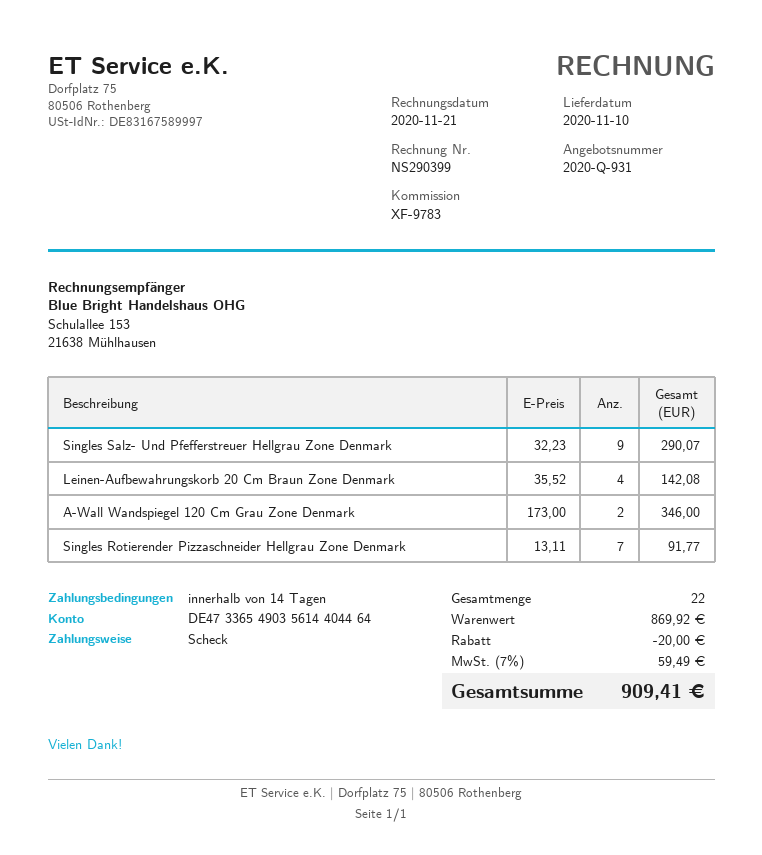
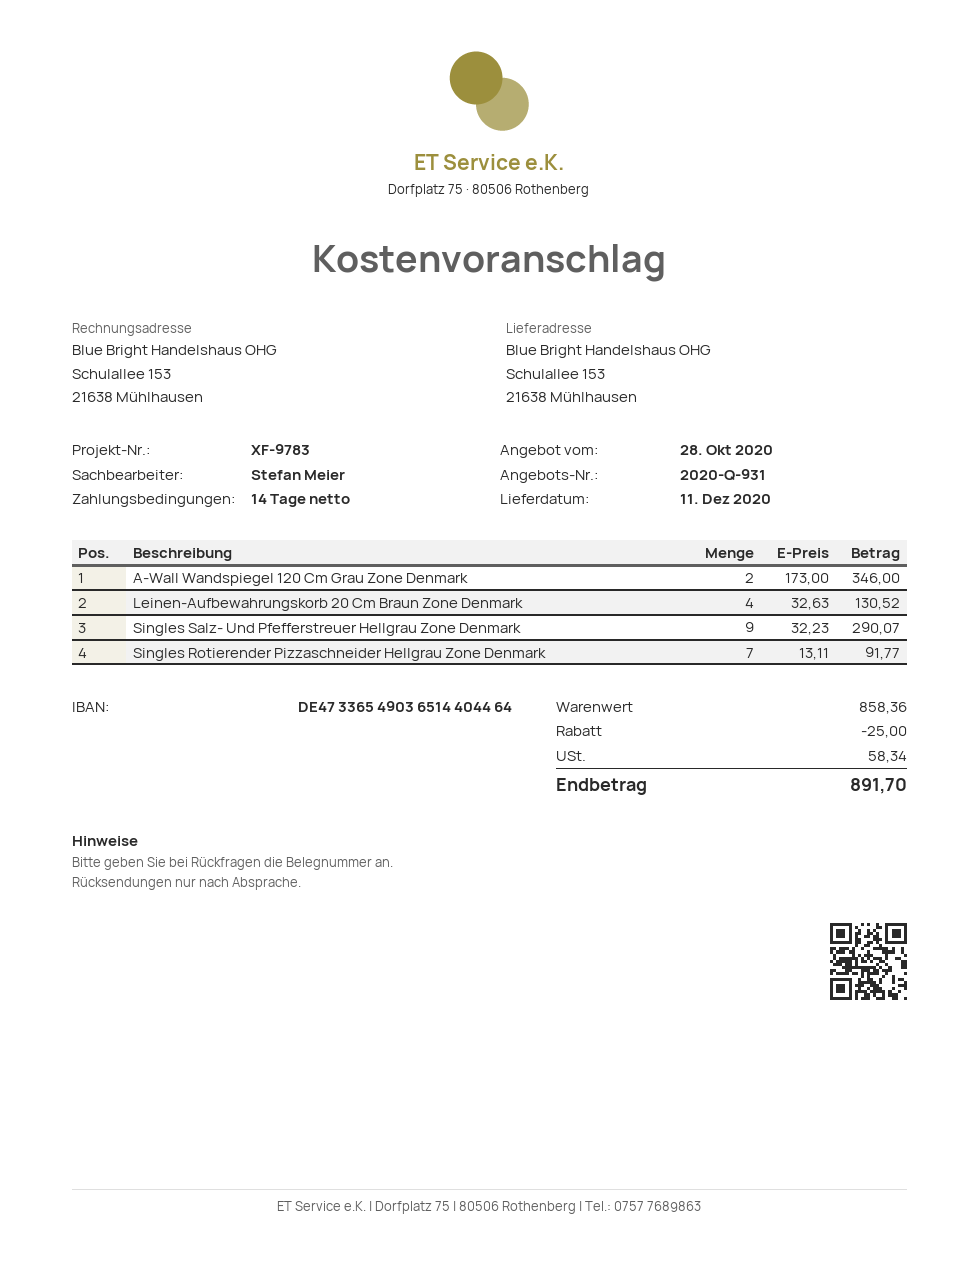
delivery date: 2020-11-10 -> 2020-12-11
bank account: DE47336549035614404464 -> DE47336549036514404464
Leinen-Aufbewahrungskorb 20 Cm Braun Zone Denmark: 4 x 35.52 = 142.08 -> 4 x 32.63 = 130.52
subtotal: 869.92 -> 858.36
discount: 20.00 -> 25.00
tax: 59.49 -> 58.34
total: 909.41 -> 891.70

